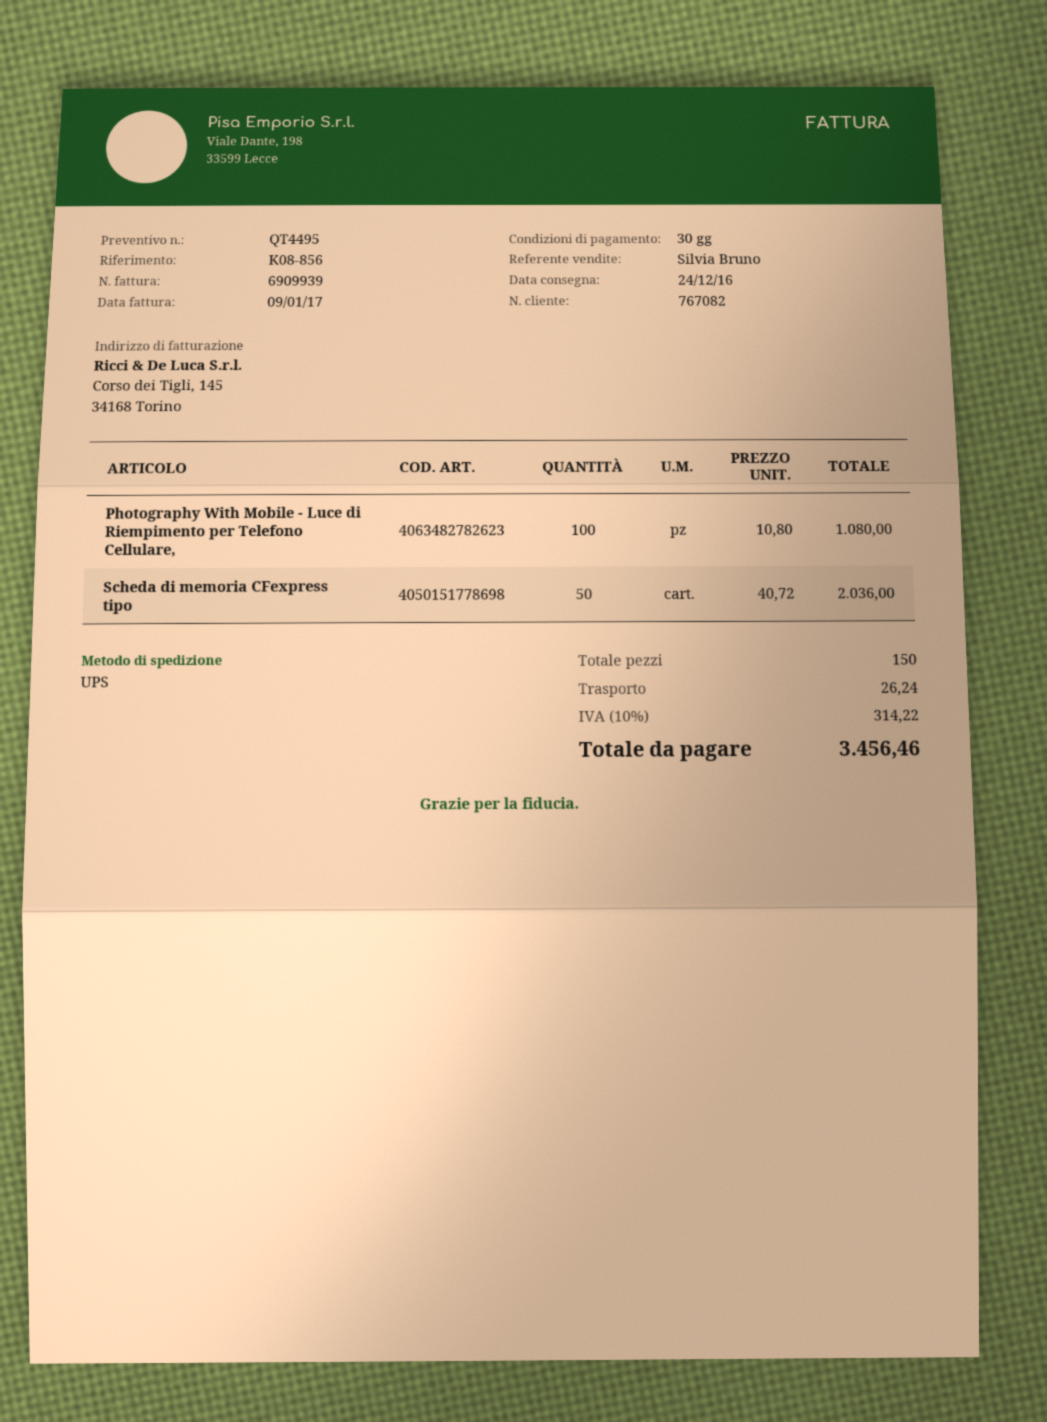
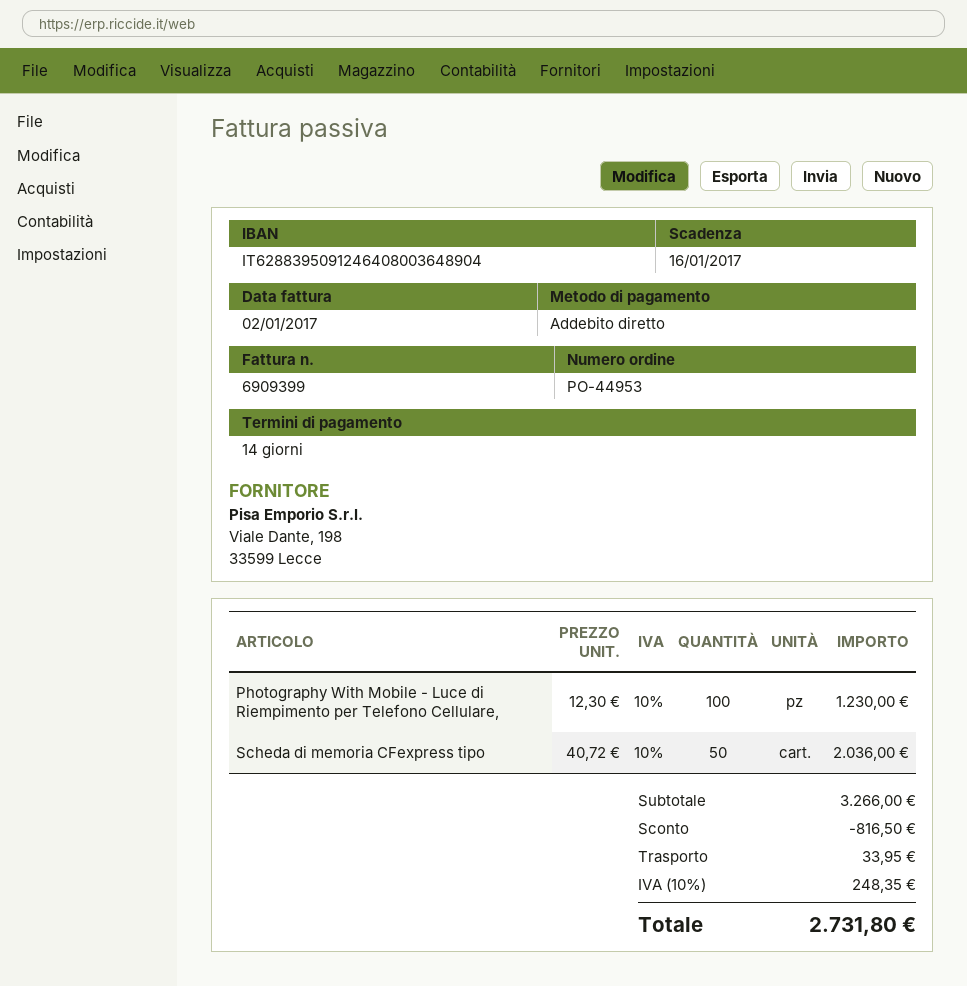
invoice number: 6909939 -> 6909399
invoice date: 2017-01-09 -> 2017-01-02
payment terms: 30 days -> 14 days
Photography With Mobile - Luce di Riempimento per Telefono Cellulare,: 100 x 10.80 = 1080.00 -> 100 x 12.30 = 1230.00
discount: none -> 816.50
shipping: 26.24 -> 33.95
tax: 10% = 314.22 -> 10% = 248.35
total: 3456.46 -> 2731.80

